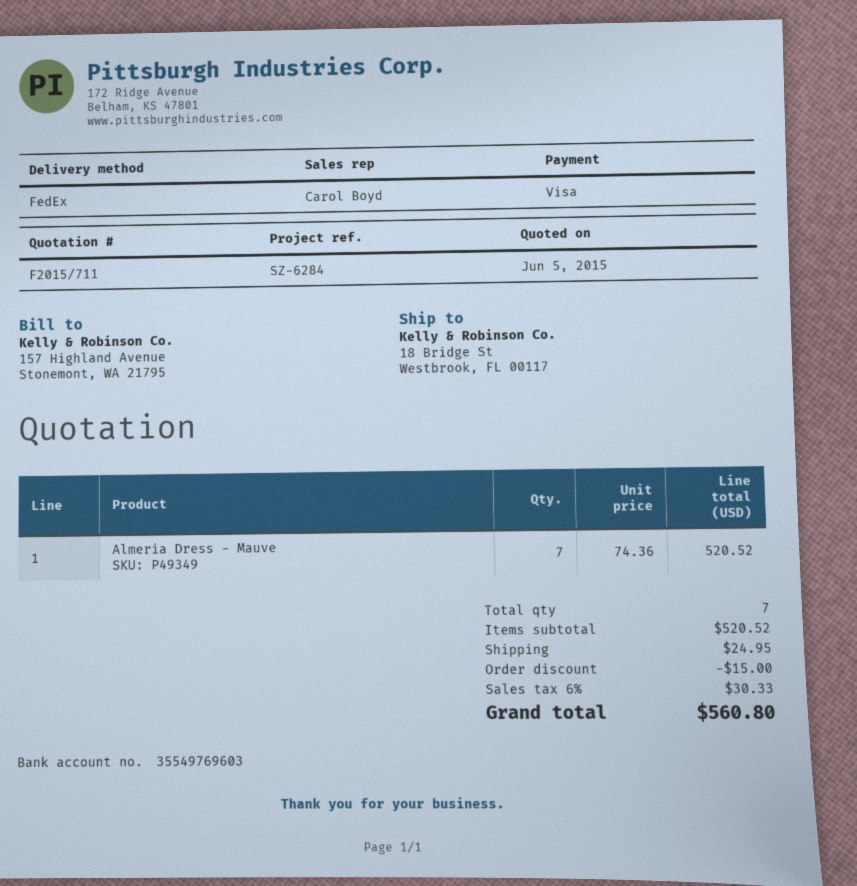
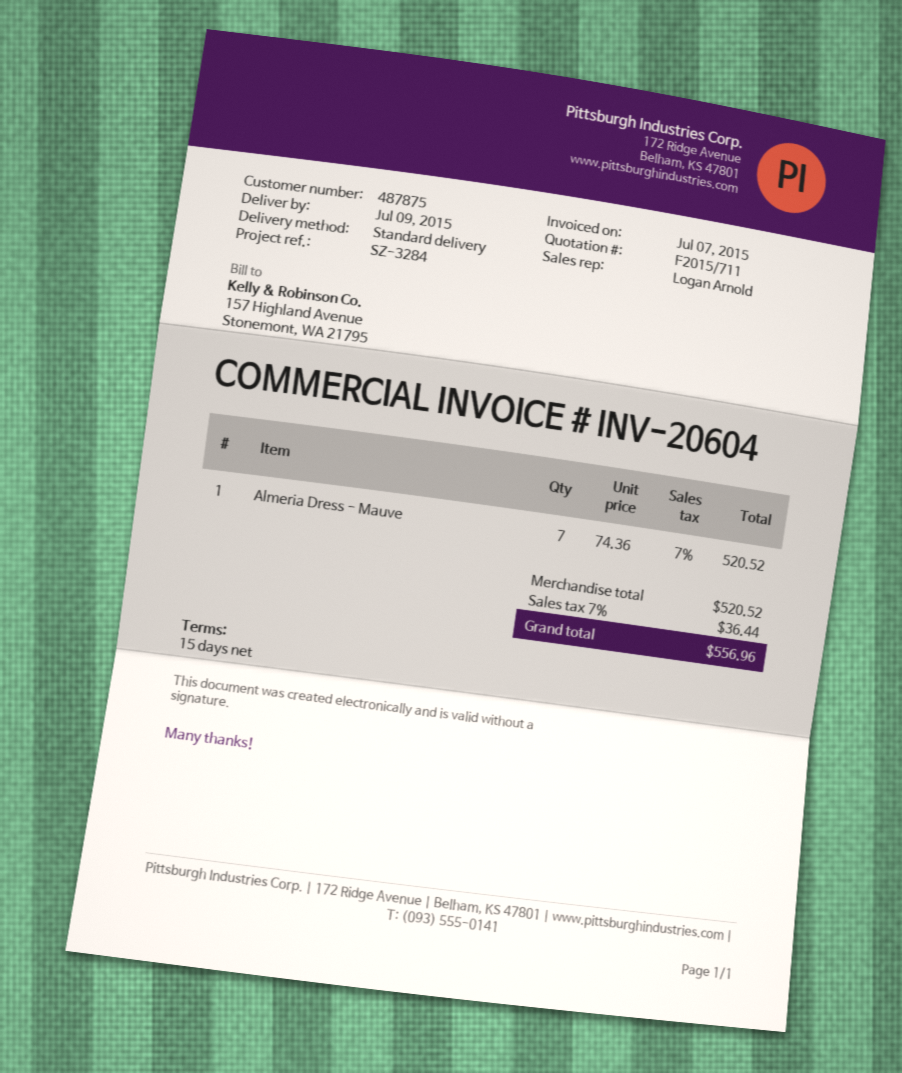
reference: SZ-6284 -> SZ-3284
sales rep: Carol Boyd -> Logan Arnold
shipping method: FedEx -> standard
discount: 15.00 -> none
shipping: 24.95 -> none
tax: 6% = 30.33 -> 7% = 36.44
total: 560.80 -> 556.96

